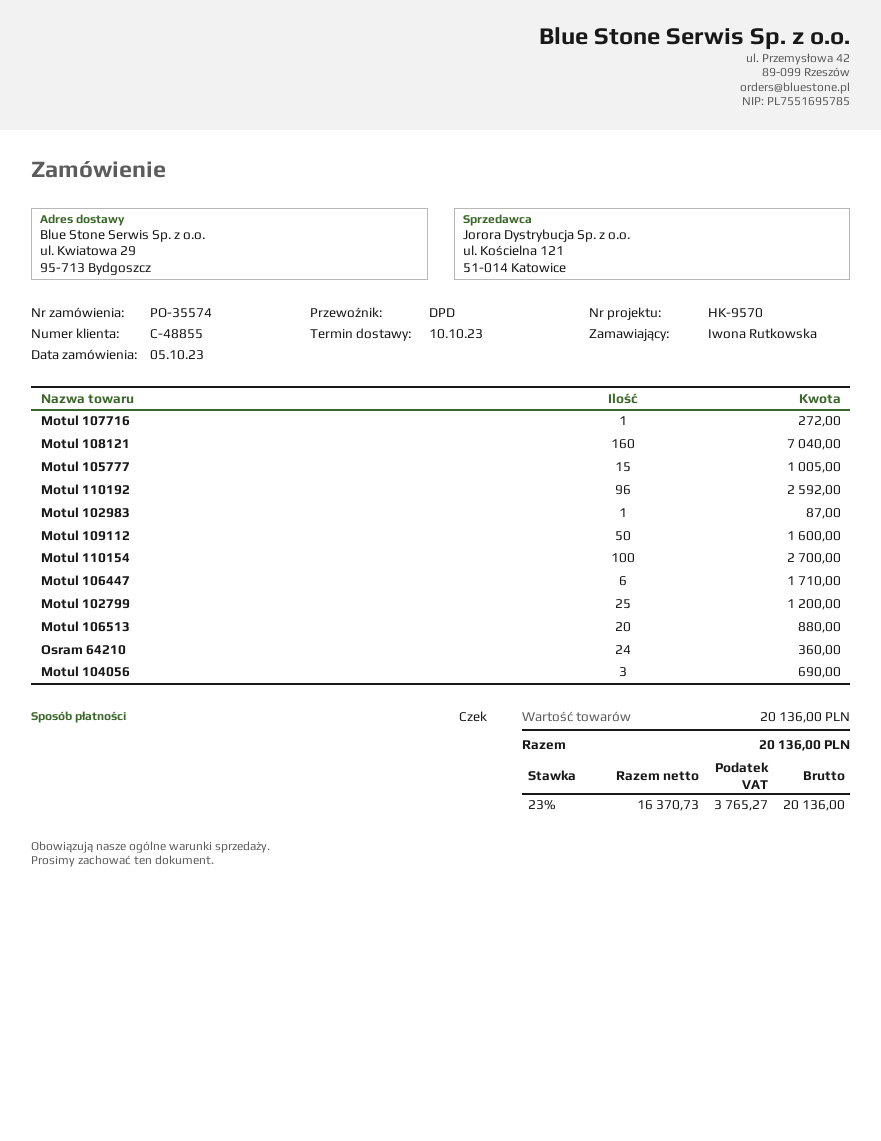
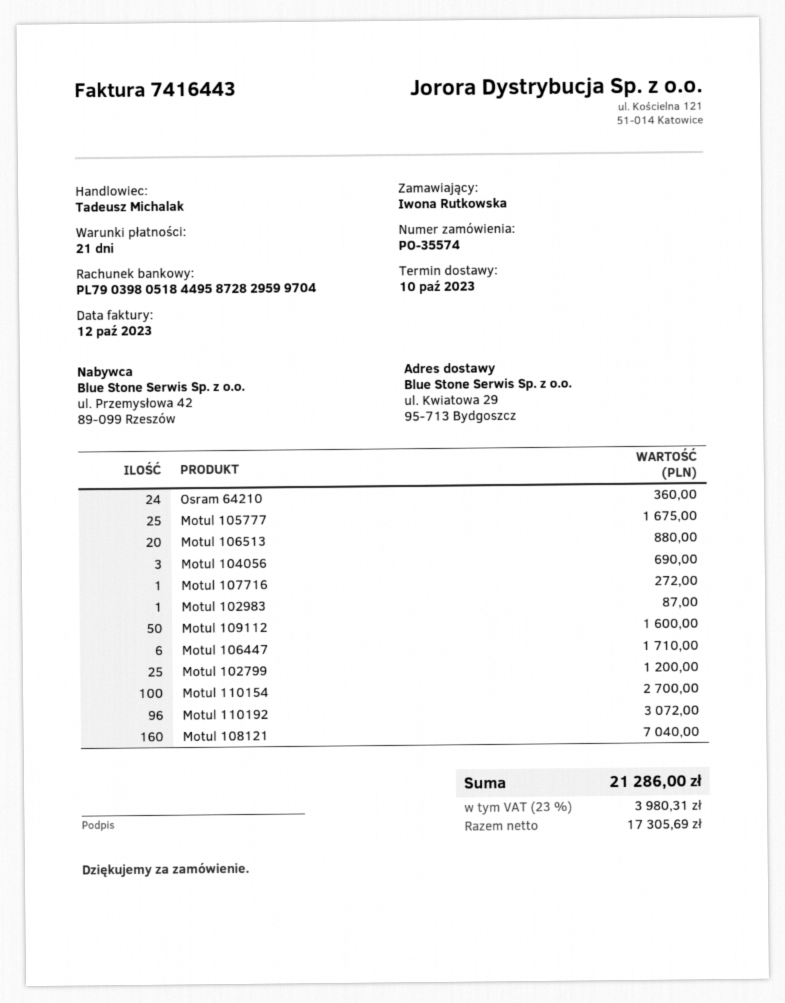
Motul 105777: 15 for 1005.00 -> 25 for 1675.00
Motul 110192: 96 for 2592.00 -> 96 for 3072.00
net: 16370.73 -> 17305.69
tax: 23% = 3765.27 -> 23% = 3980.31
total: 20136.00 -> 21286.00

